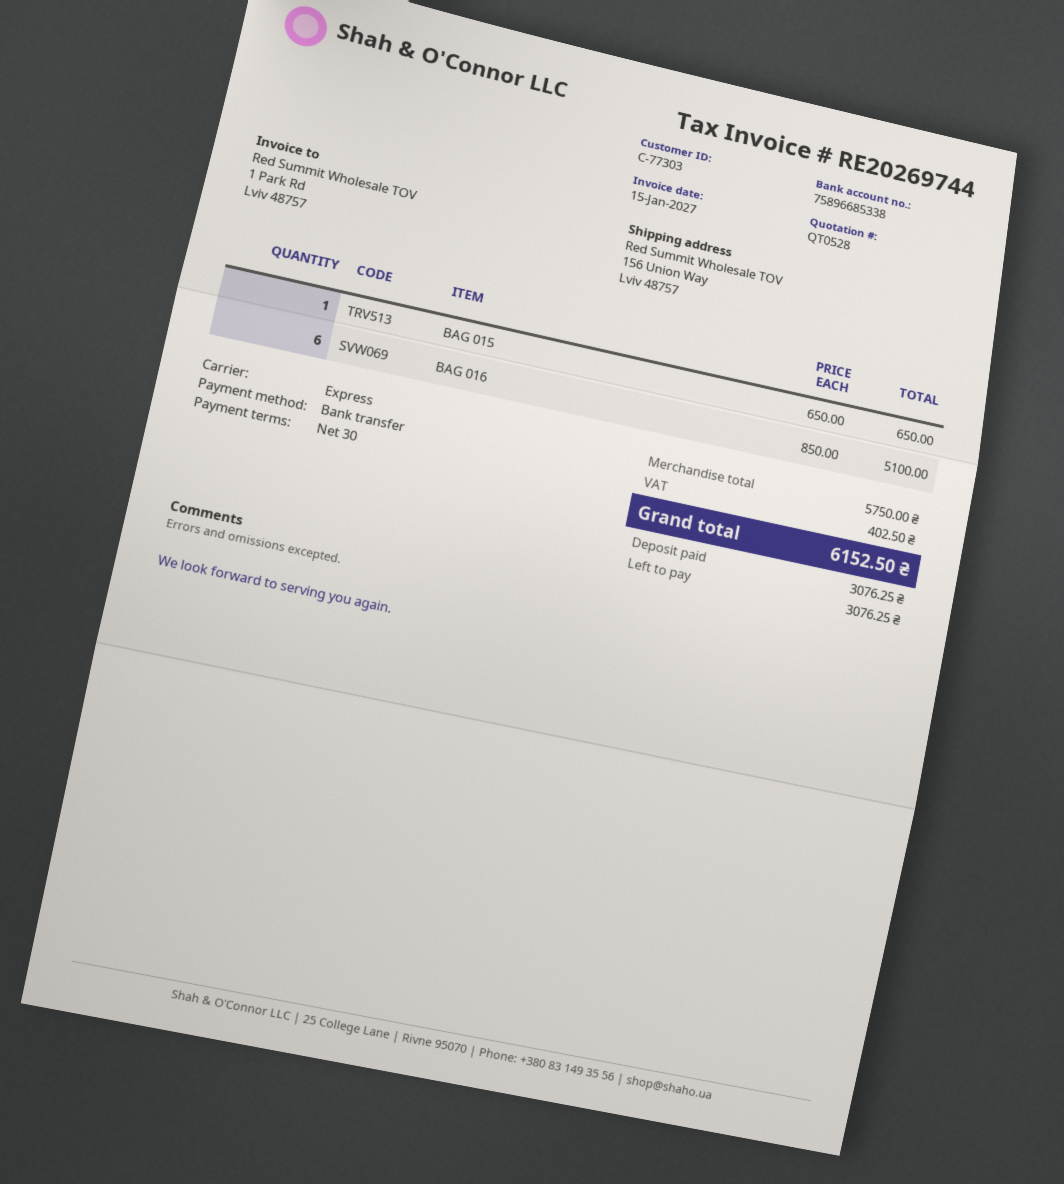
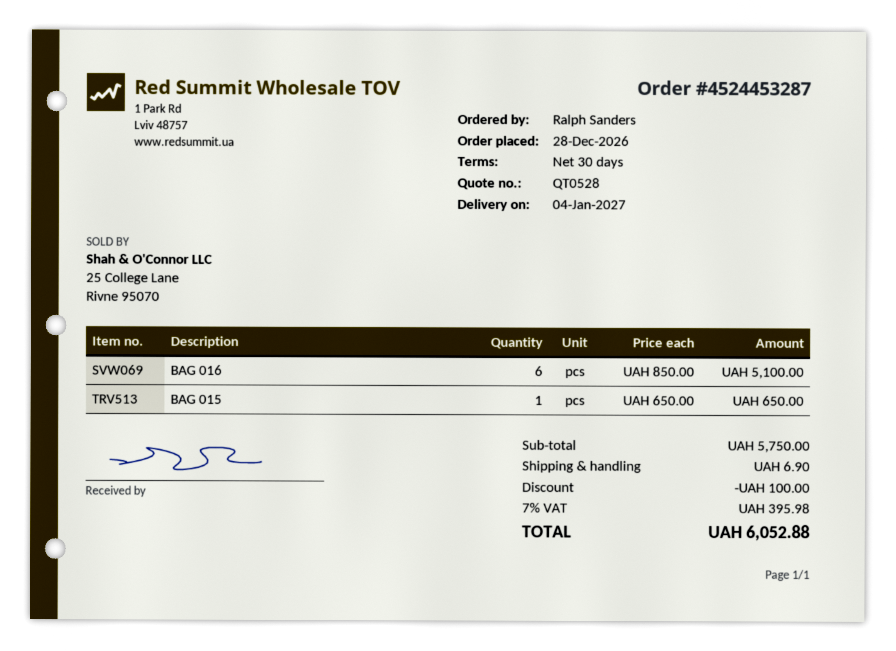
discount: none -> 100.00
shipping: none -> 6.90
tax: 402.50 -> 395.98
total: 6152.50 -> 6052.88

